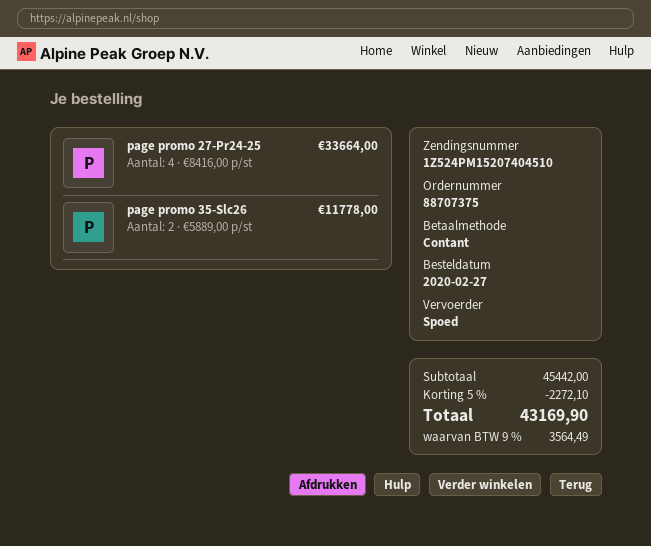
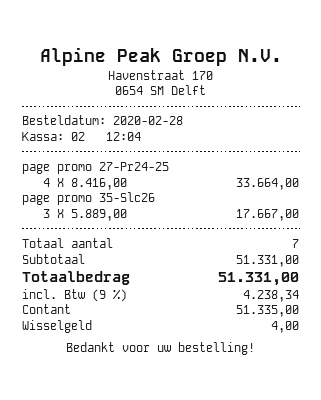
order date: 2020-02-27 -> 2020-02-28
page promo 35-Slc26: 2 x 5889.00 = 11778.00 -> 3 x 5889.00 = 17667.00
subtotal: 45442.00 -> 51331.00
discount: 5% = 2272.10 -> none
tax: 9% = 3564.49 -> 9% = 4238.34
total: 43169.90 -> 51331.00

